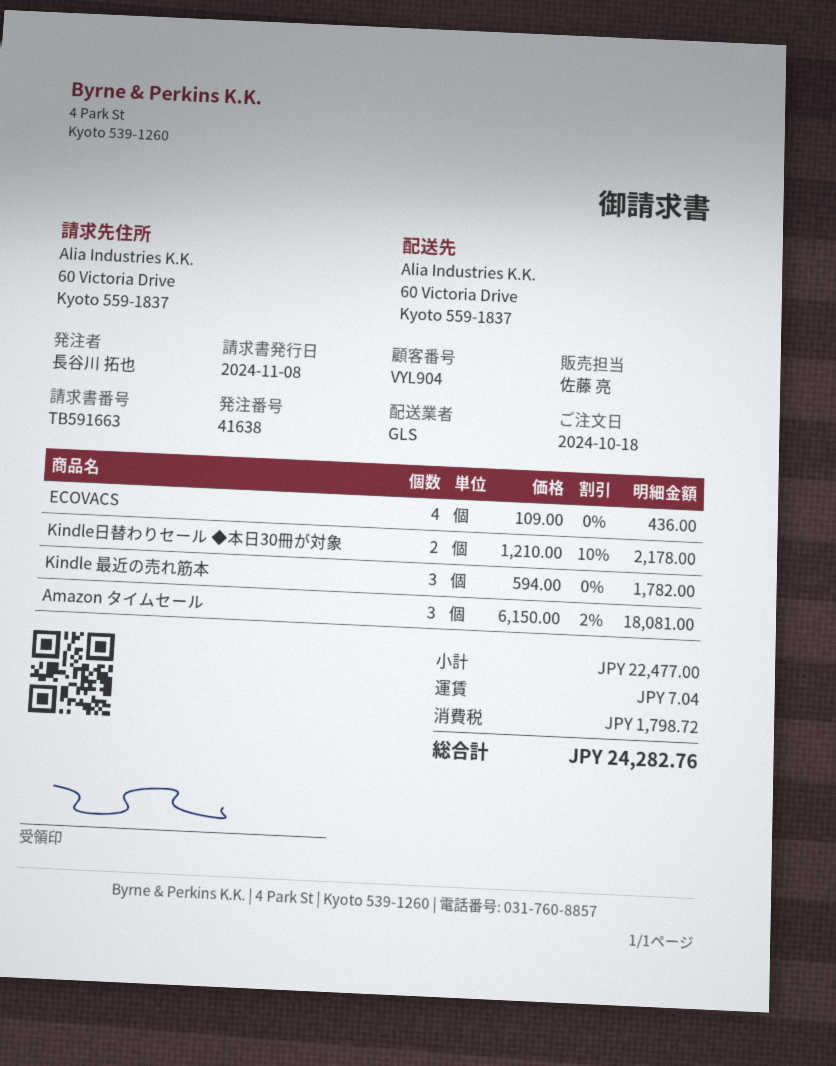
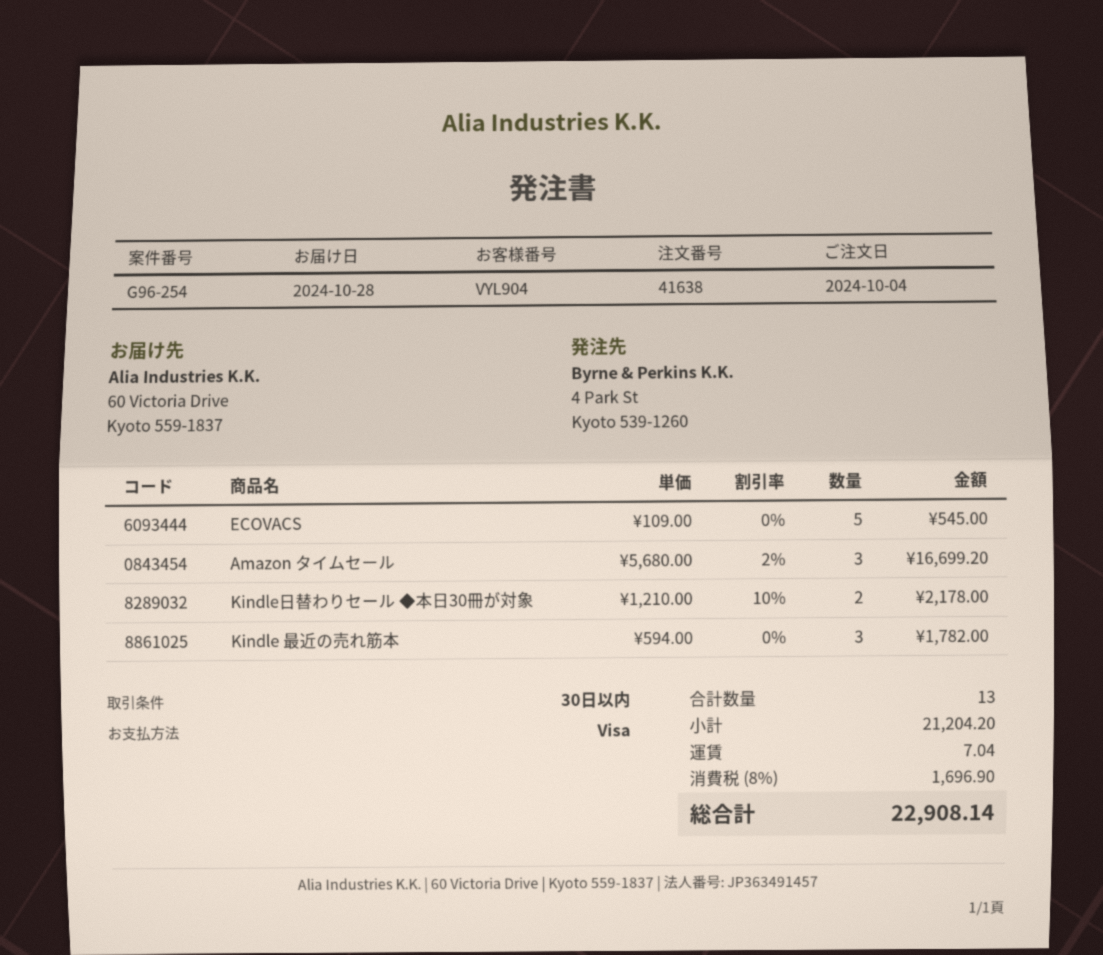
order date: 2024-10-18 -> 2024-10-04
ECOVACS: 4 x 109.00 = 436.00 -> 5 x 109.00 = 545.00
Amazon タイムセール: 3 x 6150.00 - 2% = 18081.00 -> 3 x 5680.00 - 2% = 16699.20
subtotal: 22477.00 -> 21204.20
tax: 1798.72 -> 1696.90
total: 24282.76 -> 22908.14

